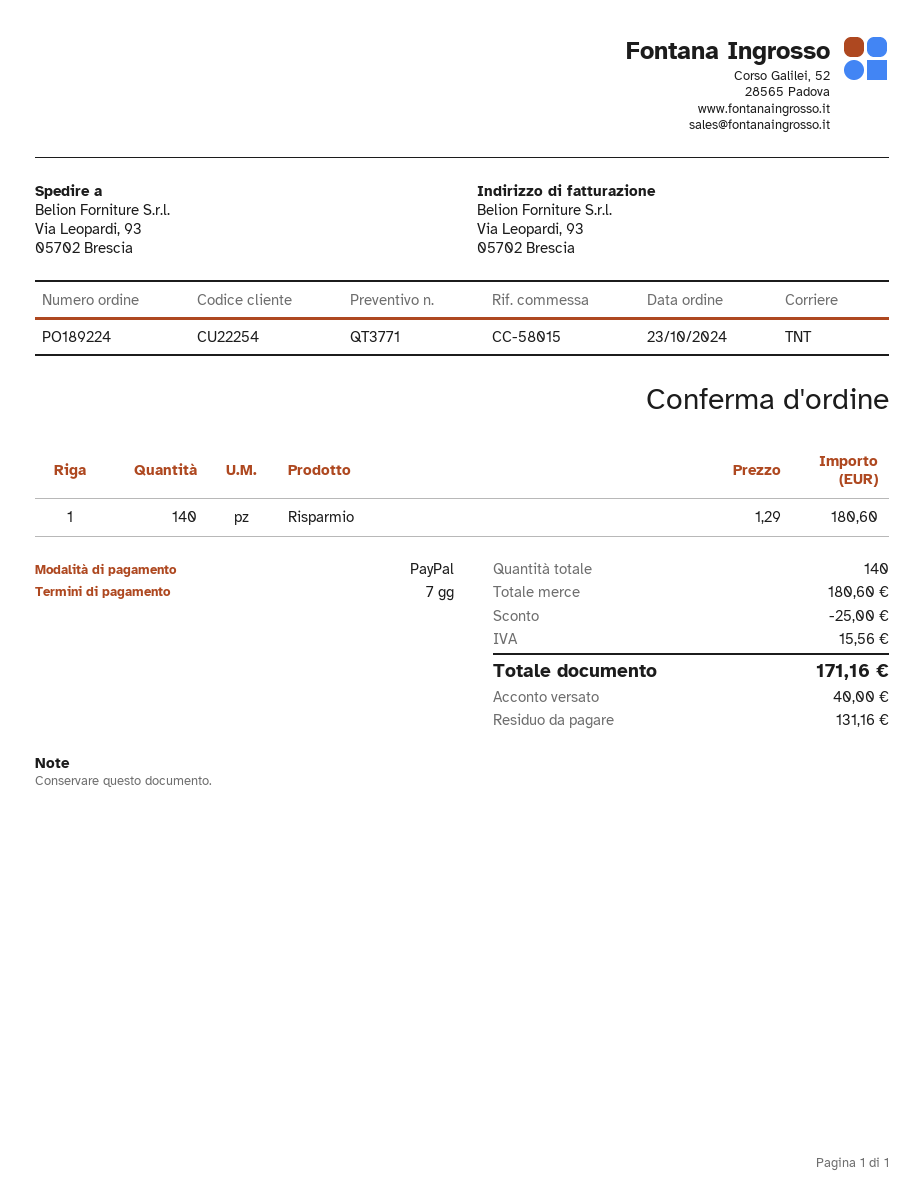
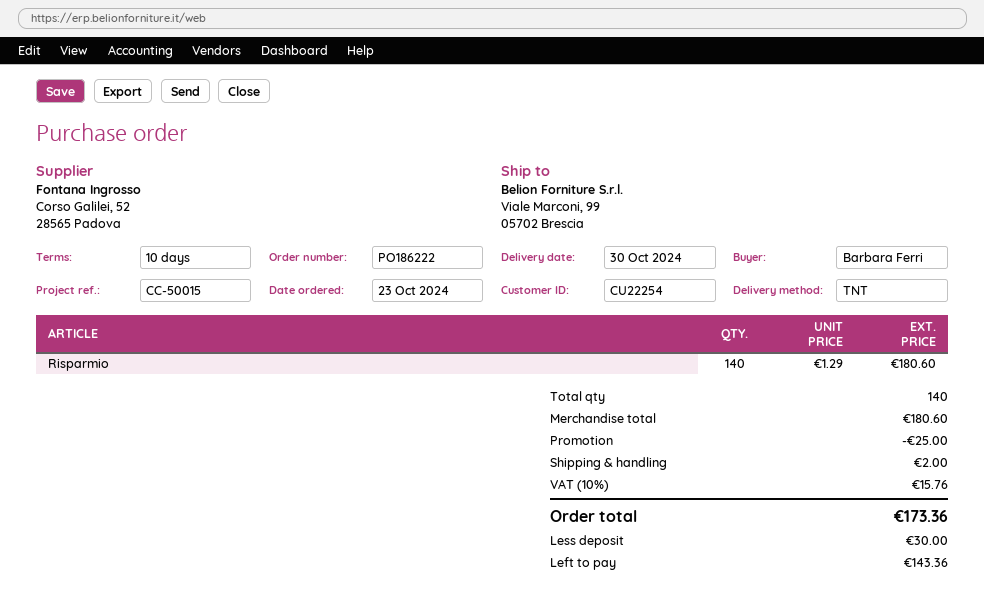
order number: PO189224 -> PO186222
payment terms: 7 days -> 10 days
reference: CC-58015 -> CC-50015
ship to: Via Leopardi, 93, 05702 Brescia -> Viale Marconi, 99, 05702 Brescia
shipping: none -> 2.00
tax: 15.56 -> 15.76
total: 171.16 -> 173.36
deposit: 40.00 -> 30.00
balance: 131.16 -> 143.36

